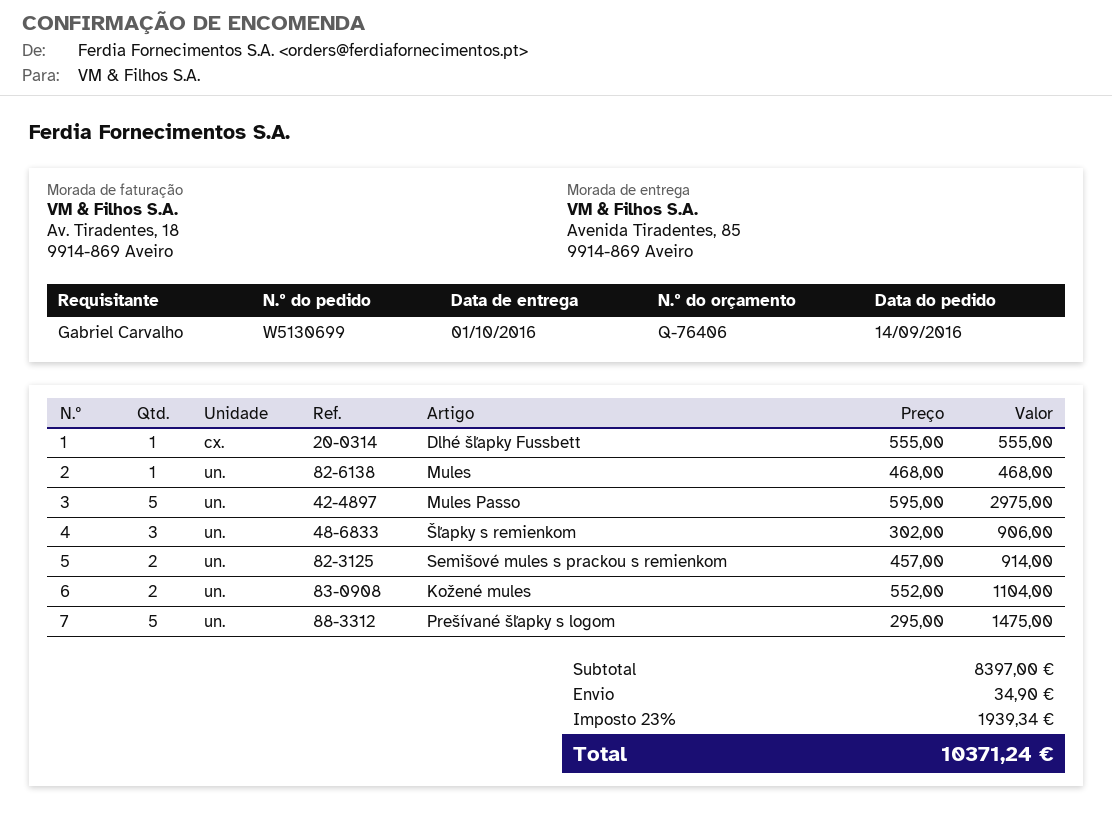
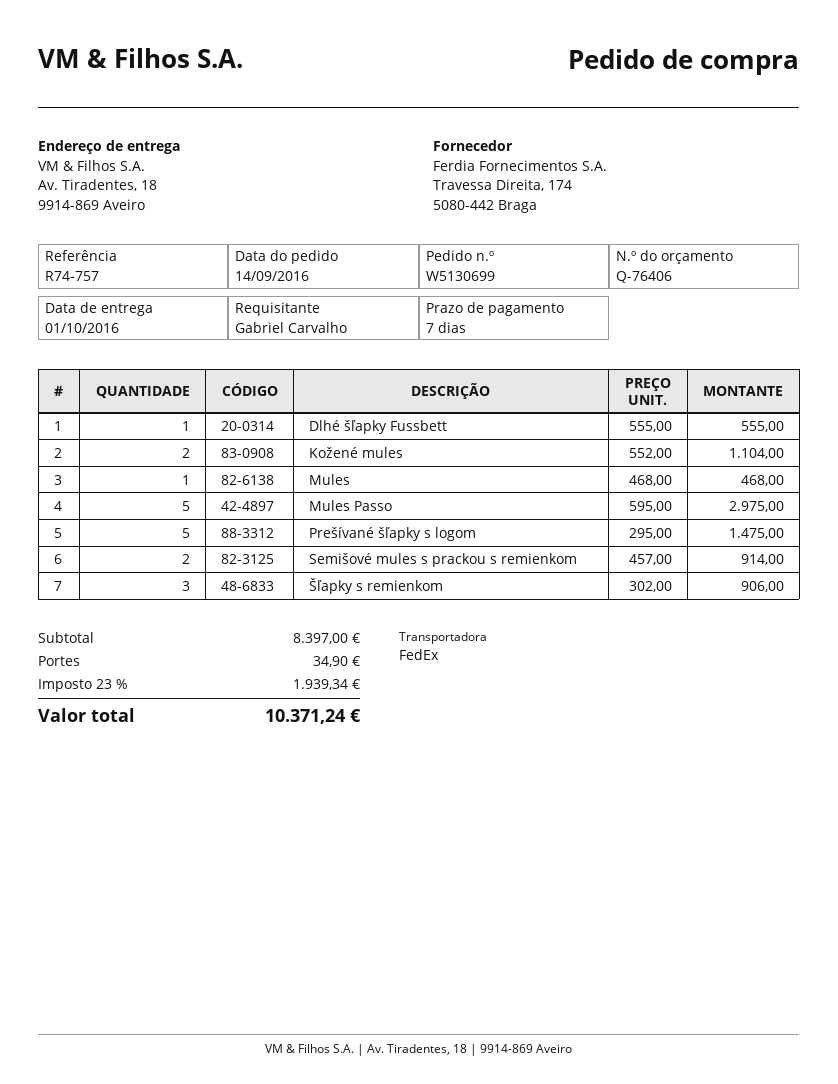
ship to: Avenida Tiradentes, 85, 9914-869 Aveiro -> Av. Tiradentes, 18, 9914-869 Aveiro

